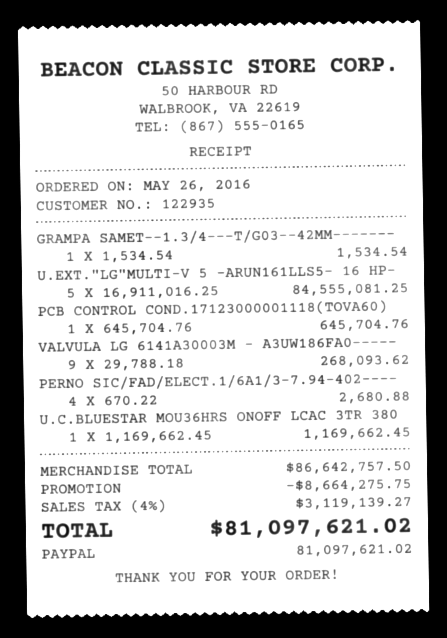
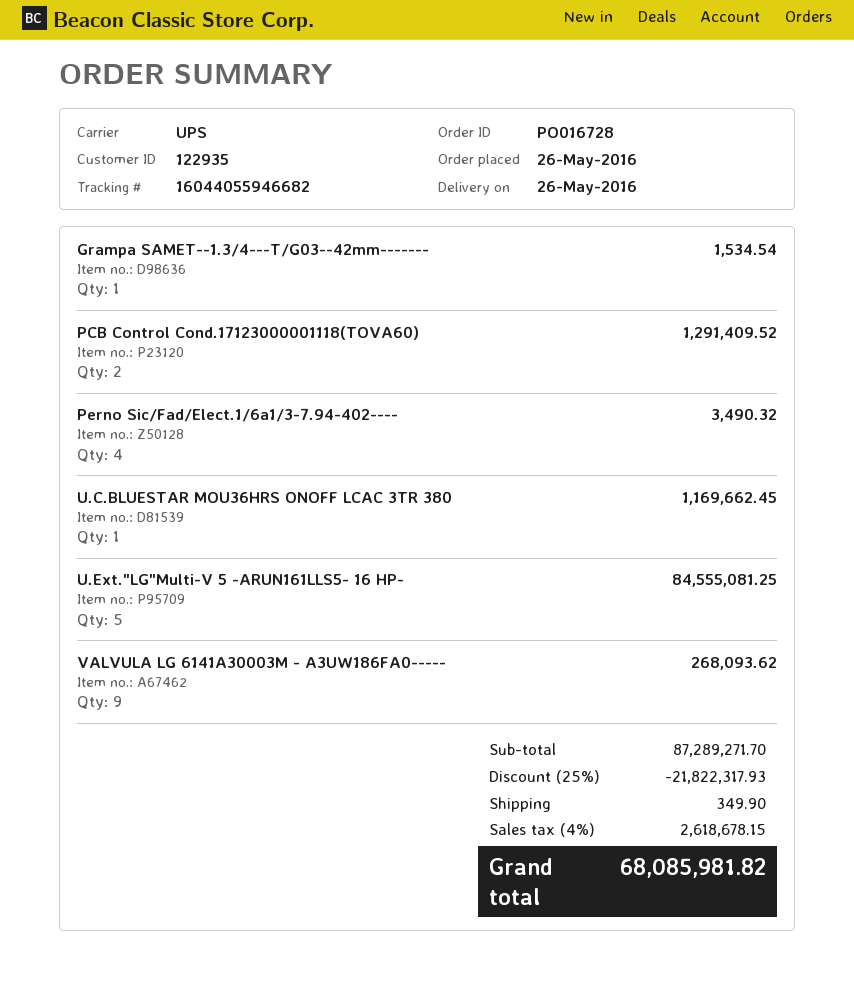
PCB CONTROL COND.17123000001118(TOVA60): 1 for 645704.76 -> 2 for 1291409.52
PERNO SIC/FAD/ELECT.1/6A1/3-7.94-402----: 4 for 2680.88 -> 4 for 3490.32
subtotal: 86642757.50 -> 87289271.70
discount: 8664275.75 -> 21822317.93
shipping: none -> 349.90
tax: 4% = 3119139.27 -> 4% = 2618678.15
total: 81097621.02 -> 68085981.82

